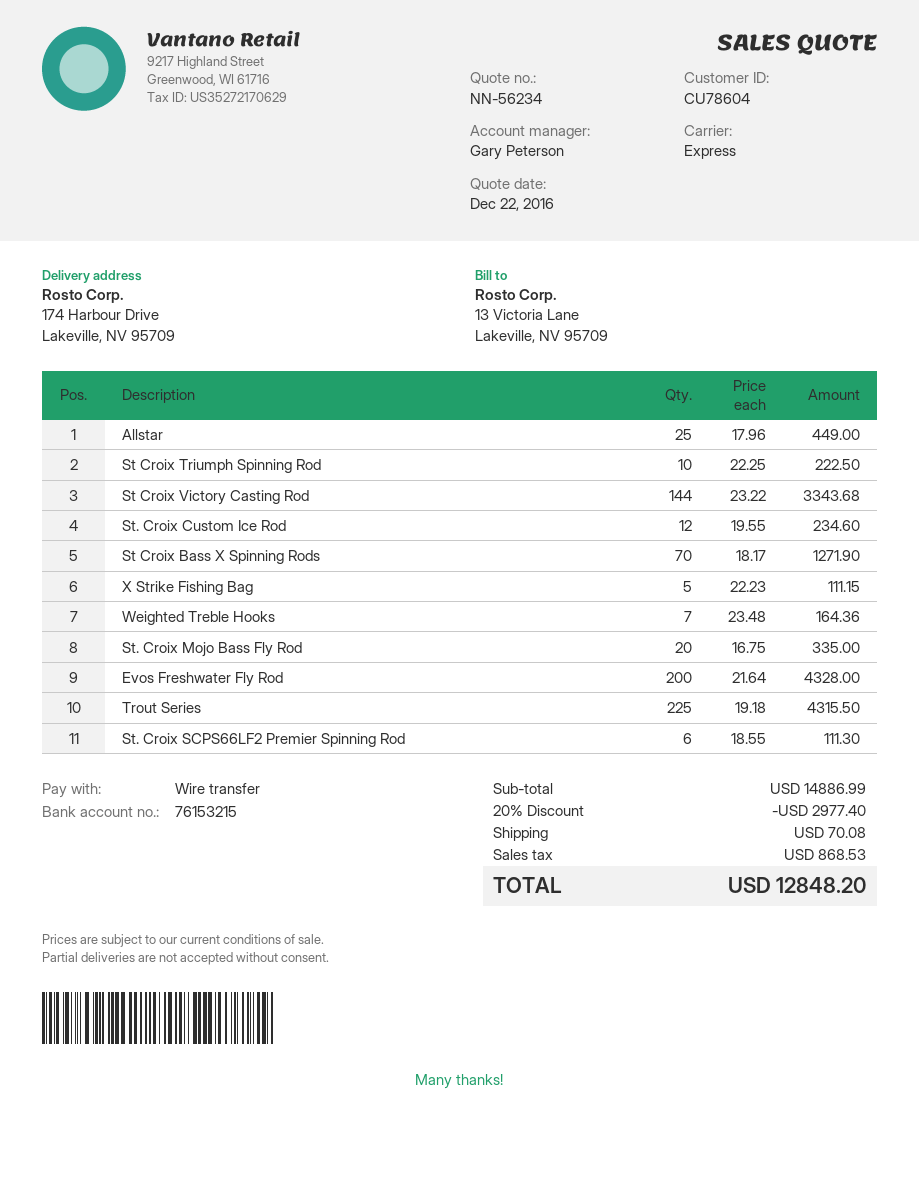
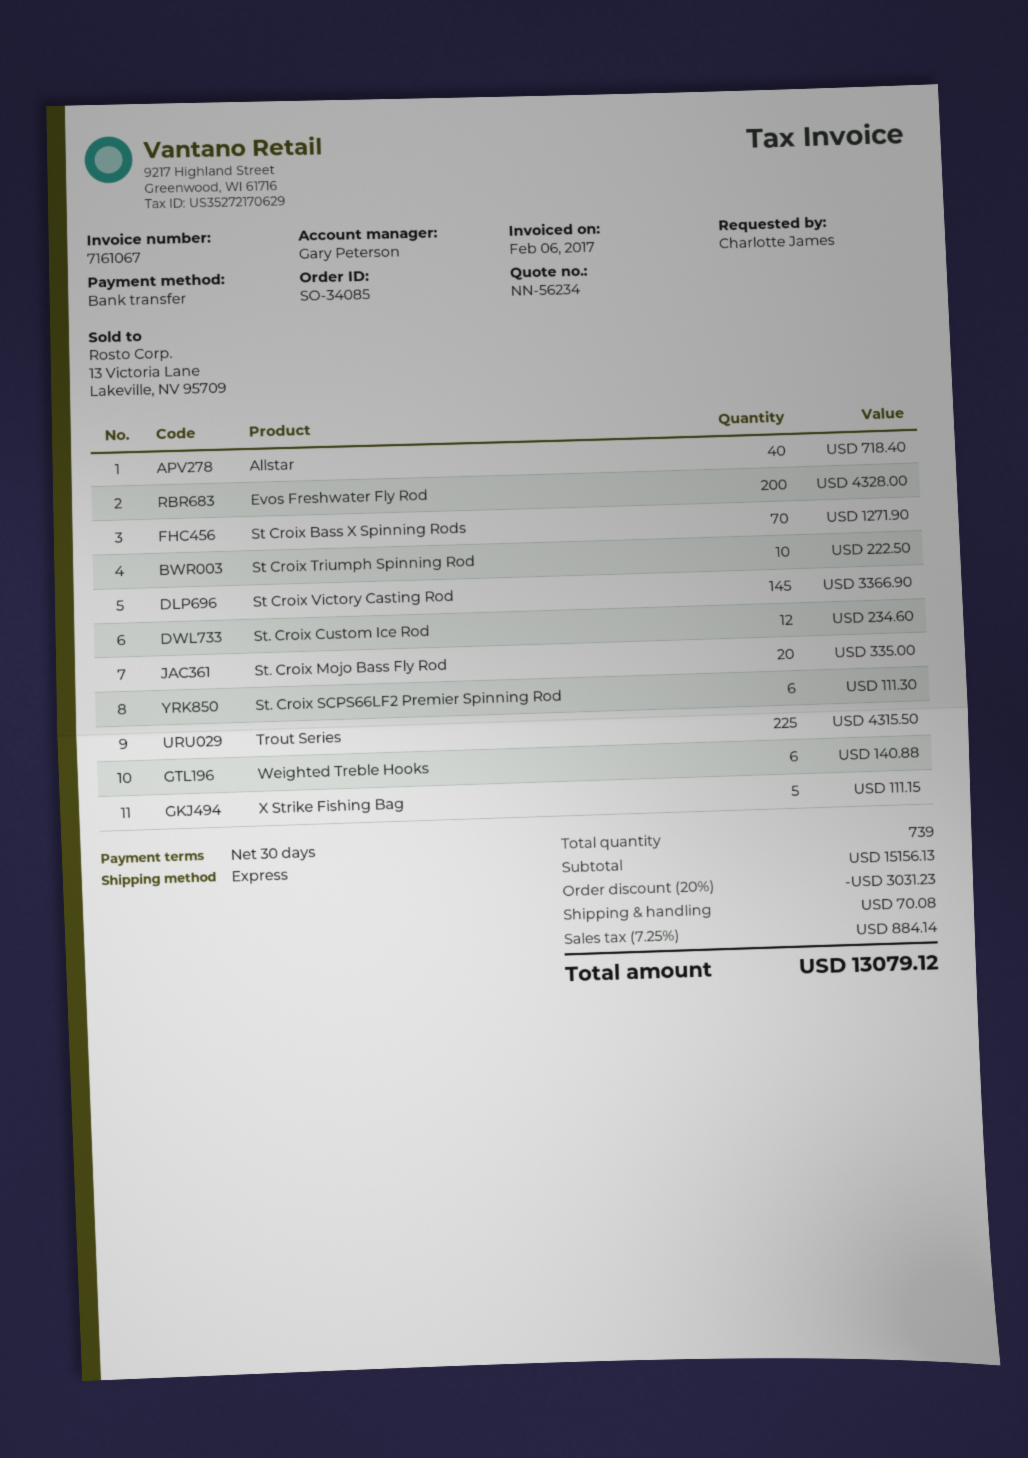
Allstar: 25 for 449.00 -> 40 for 718.40
St Croix Victory Casting Rod: 144 for 3343.68 -> 145 for 3366.90
Weighted Treble Hooks: 7 for 164.36 -> 6 for 140.88
subtotal: 14886.99 -> 15156.13
discount: 20% = 2977.40 -> 20% = 3031.23
tax: 868.53 -> 884.14
total: 12848.20 -> 13079.12

